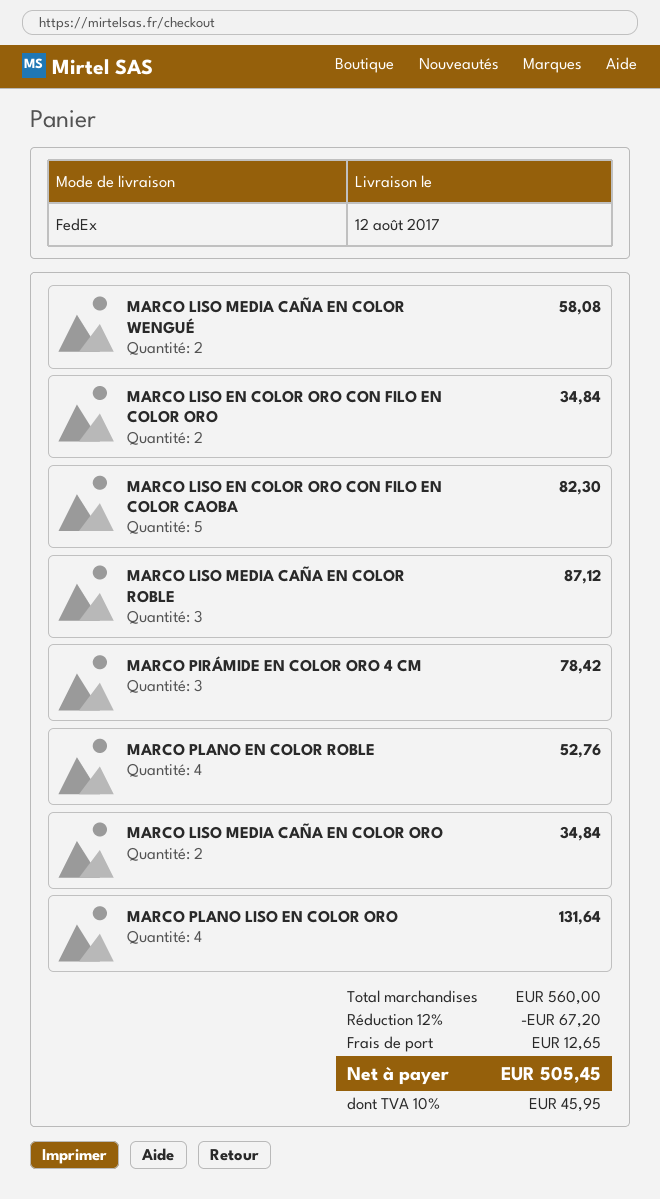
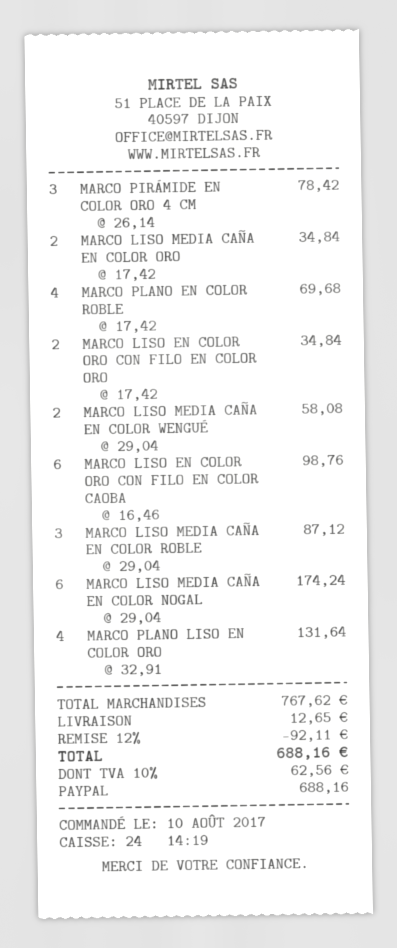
MARCO LISO EN COLOR ORO CON FILO EN COLOR CAOBA: 5 for 82.30 -> 6 for 98.76
MARCO PLANO EN COLOR ROBLE: 4 for 52.76 -> 4 for 69.68
MARCO LISO MEDIA CAÑA EN COLOR NOGAL: none -> 6 for 174.24
subtotal: 560.00 -> 767.62
discount: 12% = 67.20 -> 12% = 92.11
tax: 10% = 45.95 -> 10% = 62.56
total: 505.45 -> 688.16

